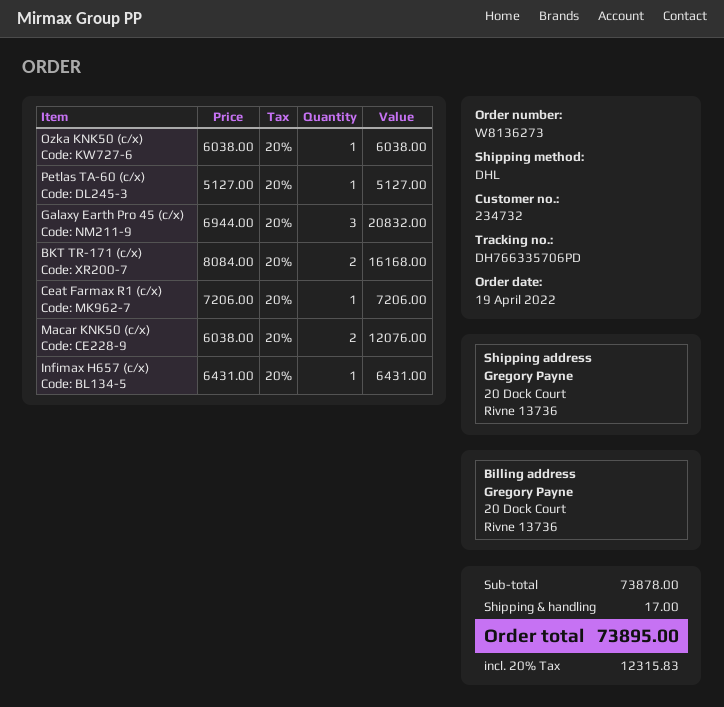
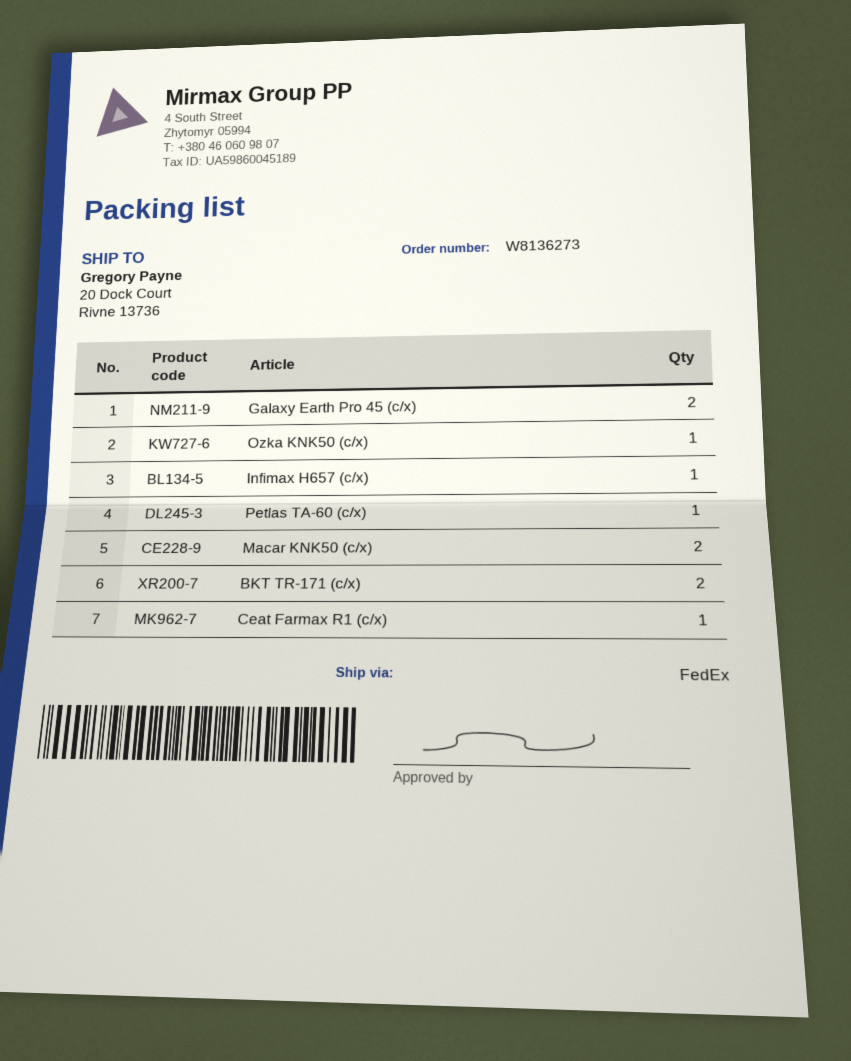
shipping method: DHL -> FedEx
Galaxy Earth Pro 45 (с/х): 3 -> 2

